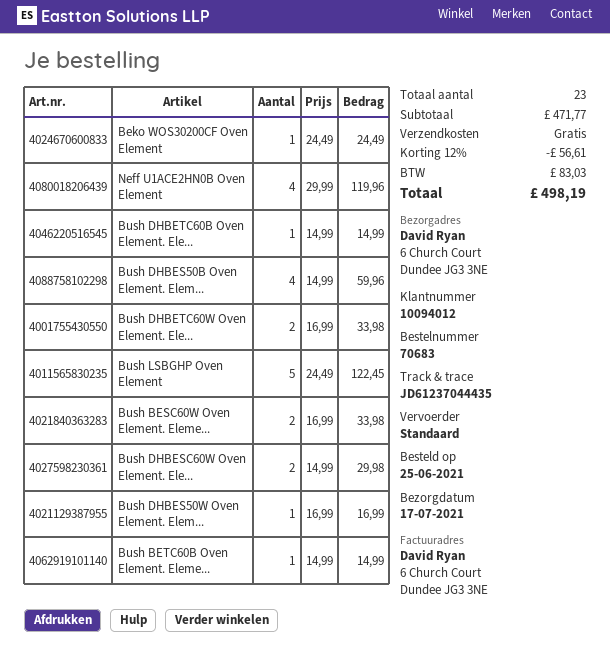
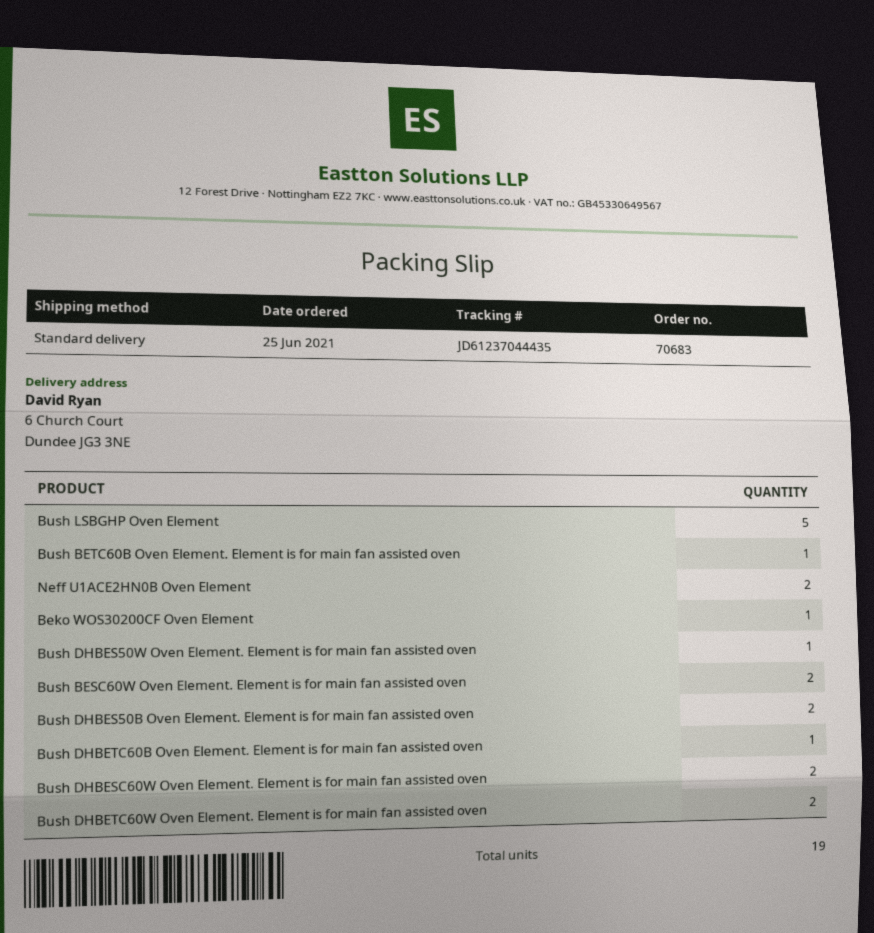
Neff U1ACE2HN0B Oven Element: 4 -> 2
Bush DHBES50B Oven Element. Elem...: 4 -> 2
total quantity: 23 -> 19

